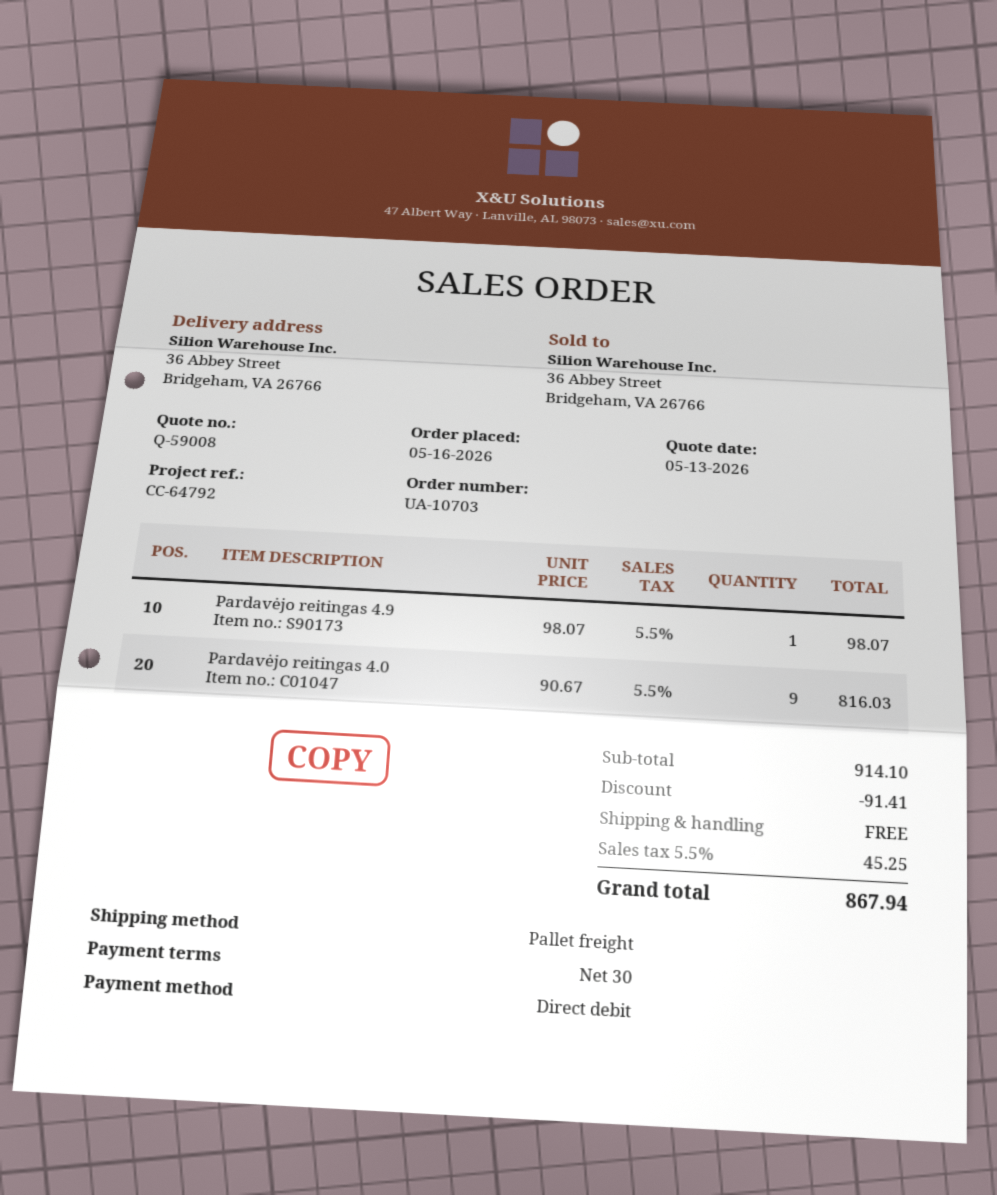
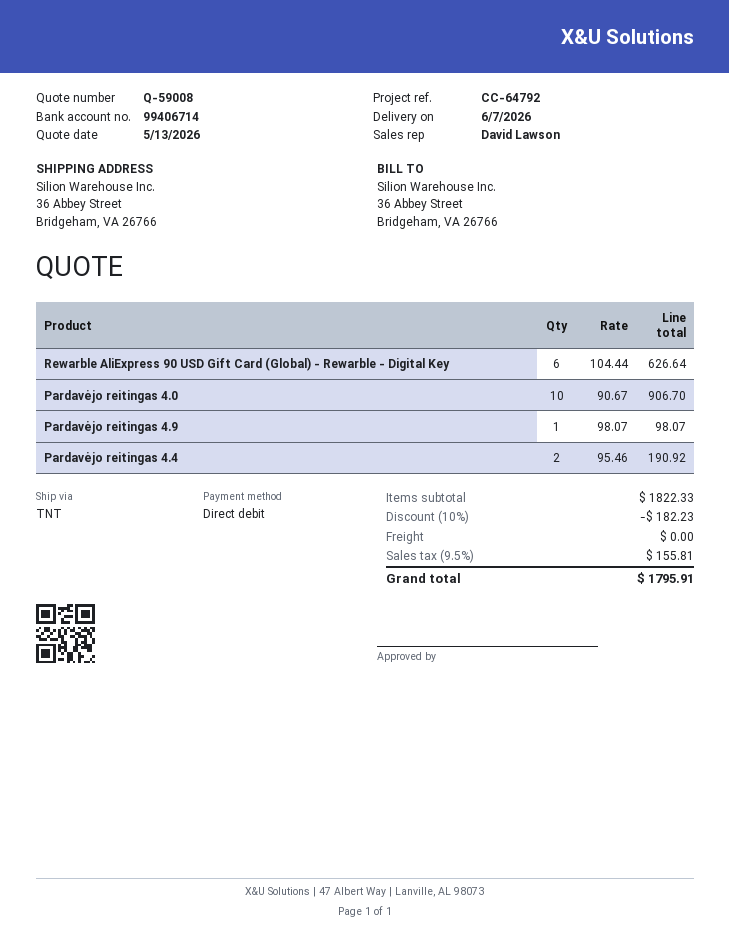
shipping method: pallet freight -> TNT
Pardavėjo reitingas 4.0: 9 x 90.67 = 816.03 -> 10 x 90.67 = 906.70
Rewarble AliExpress 90 USD Gift Card (Global) - Rewarble - Digital Key: none -> 6 x 104.44 = 626.64
Pardavėjo reitingas 4.4: none -> 2 x 95.46 = 190.92
subtotal: 914.10 -> 1822.33
discount: 91.41 -> 182.23
tax: 5.5% = 45.25 -> 9.5% = 155.81
total: 867.94 -> 1795.91

